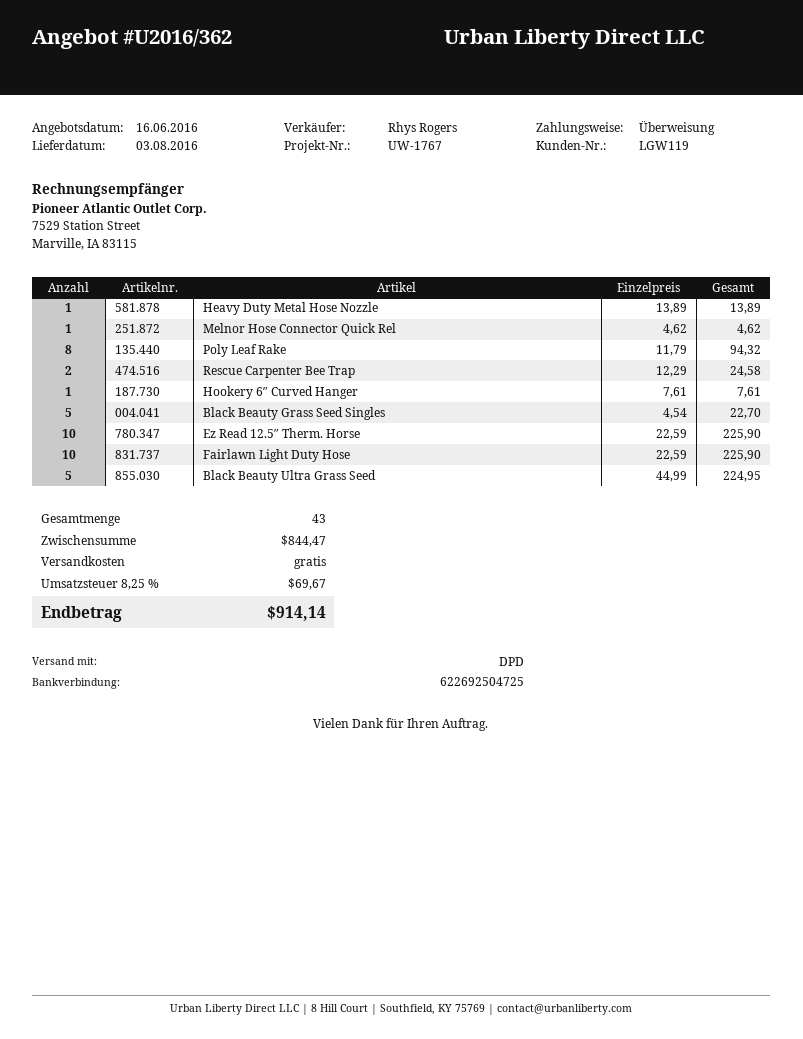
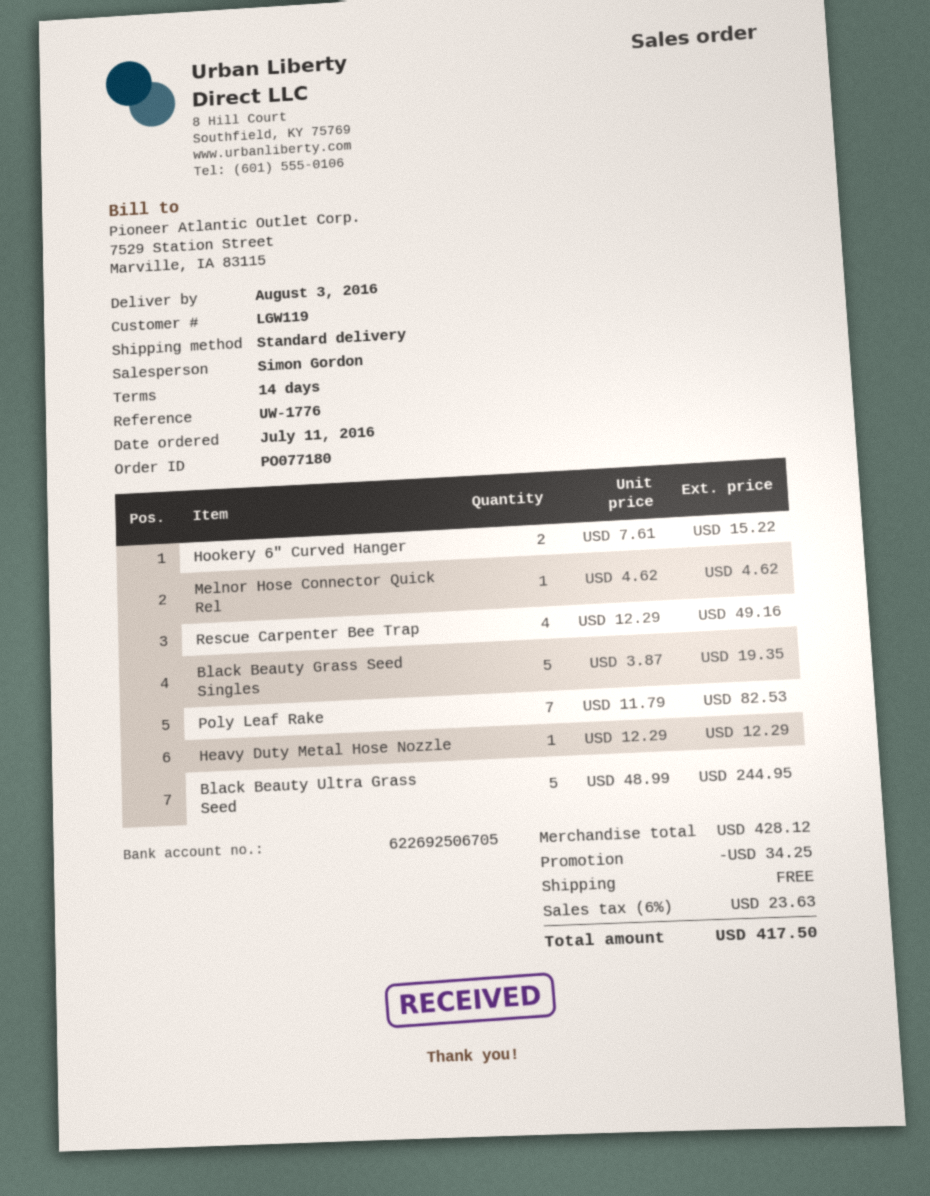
reference: UW-1767 -> UW-1776
sales rep: Rhys Rogers -> Simon Gordon
bank account: 622692504725 -> 622692506705
shipping method: DPD -> standard
Heavy Duty Metal Hose Nozzle: 1 x 13.89 = 13.89 -> 1 x 12.29 = 12.29
Poly Leaf Rake: 8 x 11.79 = 94.32 -> 7 x 11.79 = 82.53
Rescue Carpenter Bee Trap: 2 x 12.29 = 24.58 -> 4 x 12.29 = 49.16
Hookery 6″ Curved Hanger: 1 x 7.61 = 7.61 -> 2 x 7.61 = 15.22
Black Beauty Grass Seed Singles: 5 x 4.54 = 22.70 -> 5 x 3.87 = 19.35
Ez Read 12.5″ Therm. Horse: 10 x 22.59 = 225.90 -> none
Fairlawn Light Duty Hose: 10 x 22.59 = 225.90 -> none
Black Beauty Ultra Grass Seed: 5 x 44.99 = 224.95 -> 5 x 48.99 = 244.95
subtotal: 844.47 -> 428.12
discount: none -> 34.25
tax: 8.25% = 69.67 -> 6% = 23.63
total: 914.14 -> 417.50

